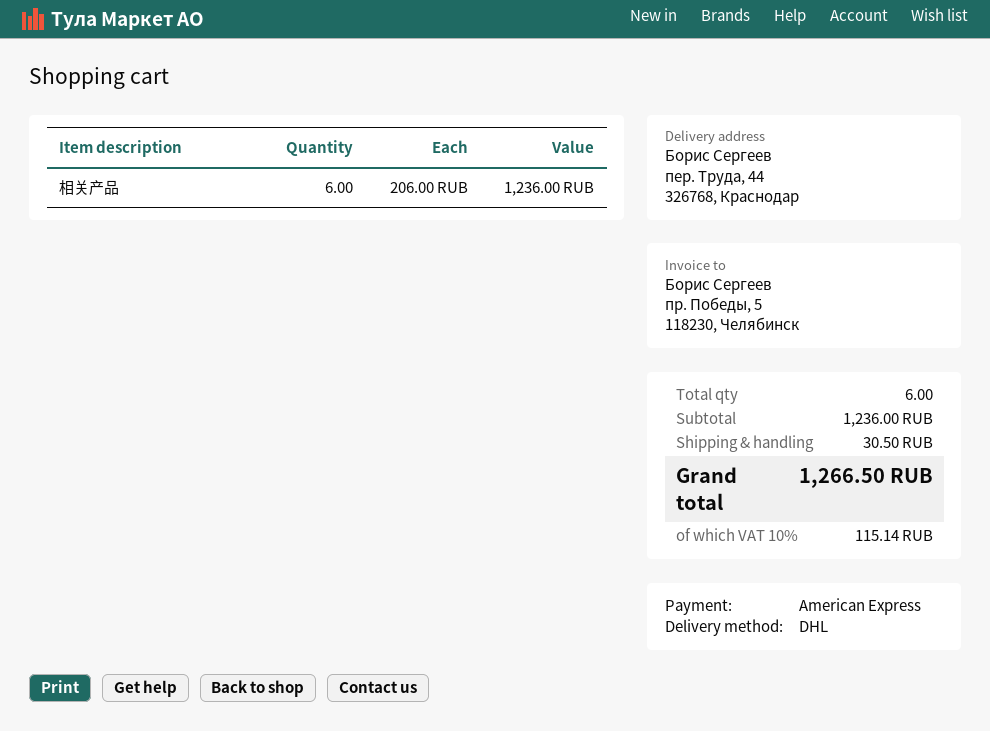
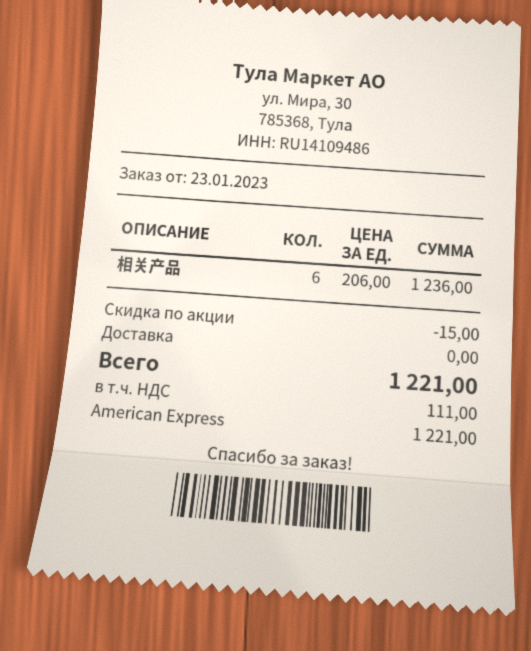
discount: none -> 15.00
shipping: 30.50 -> 0.00
tax: 115.14 -> 111.00
total: 1266.50 -> 1221.00

